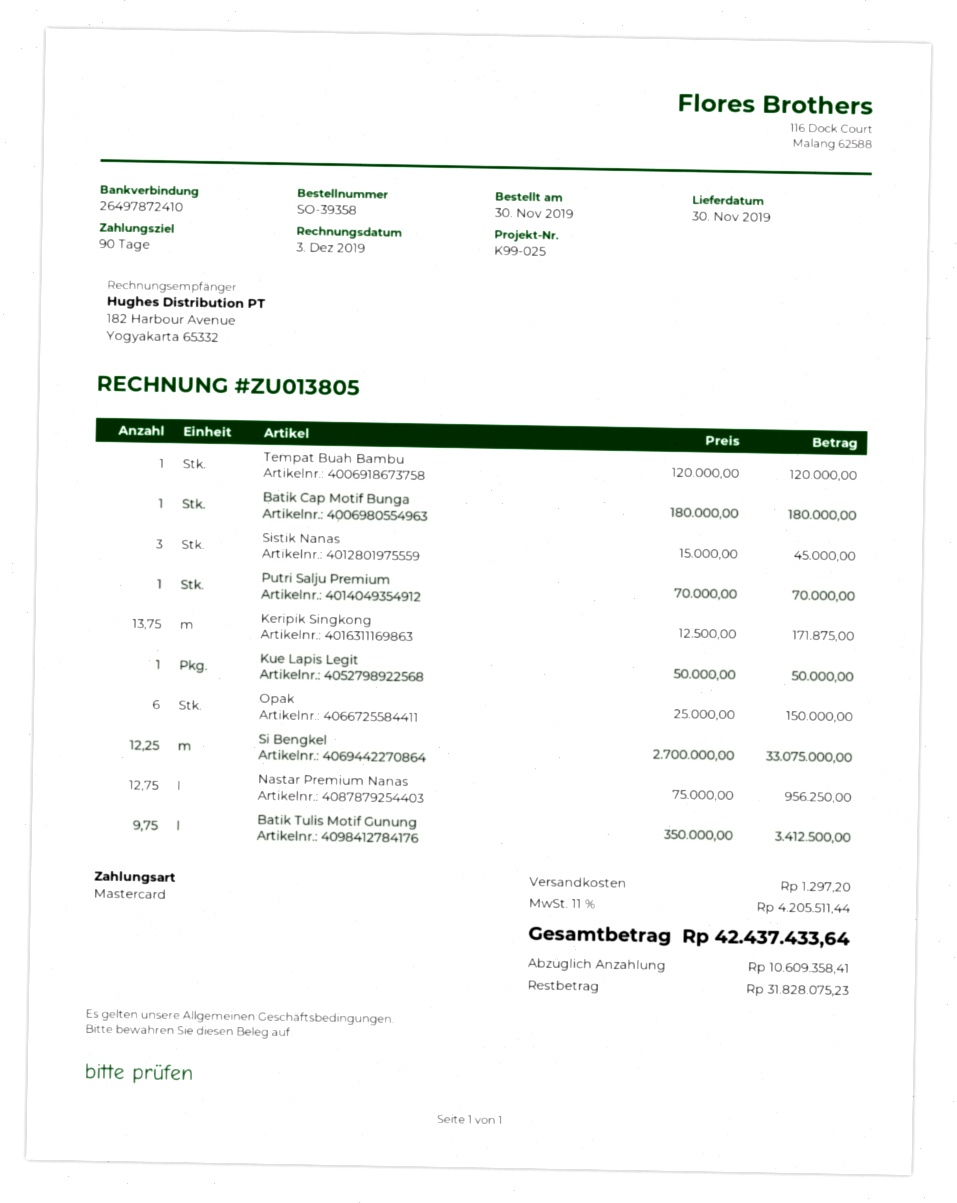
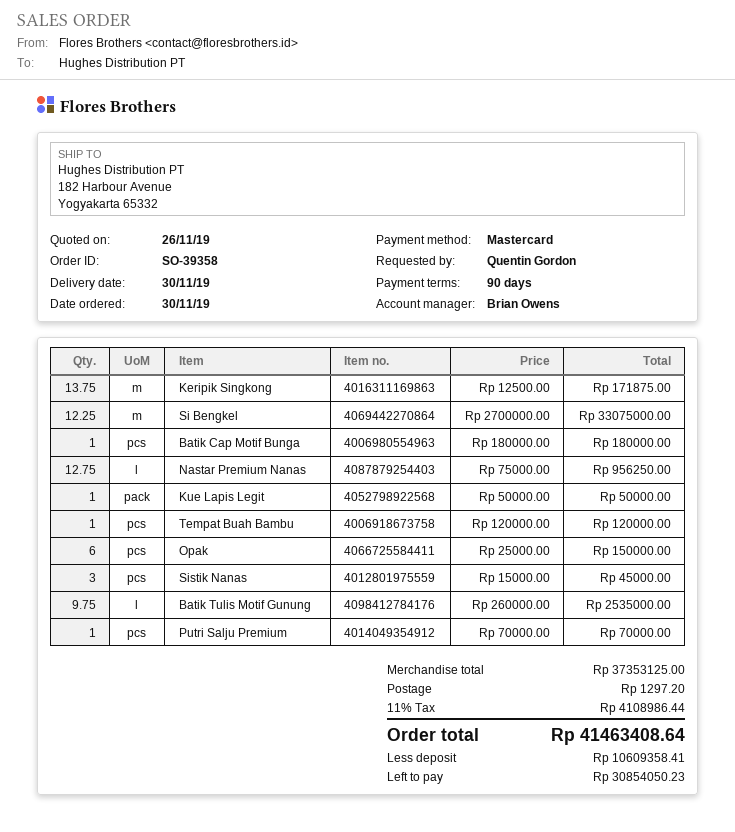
Batik Tulis Motif Gunung: 9.75 x 350000.00 = 3412500.00 -> 9.75 x 260000.00 = 2535000.00
tax: 11% = 4205511.44 -> 11% = 4108986.44
total: 42437433.64 -> 41463408.64
balance: 31828075.23 -> 30854050.23

